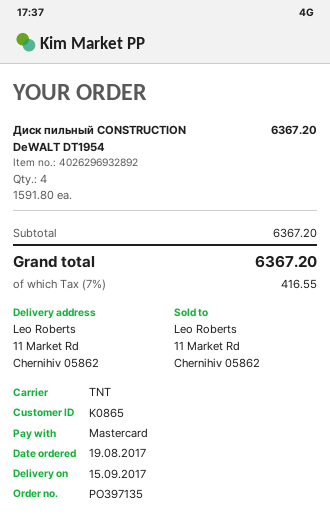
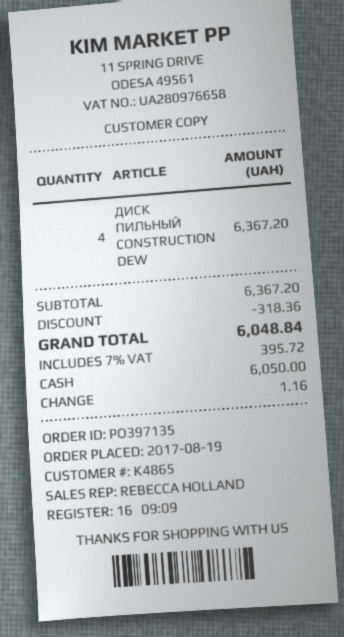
customer number: K0865 -> K4865
payment method: Mastercard -> cash
discount: none -> 318.36
tax: 7% = 416.55 -> 7% = 395.72
total: 6367.20 -> 6048.84

